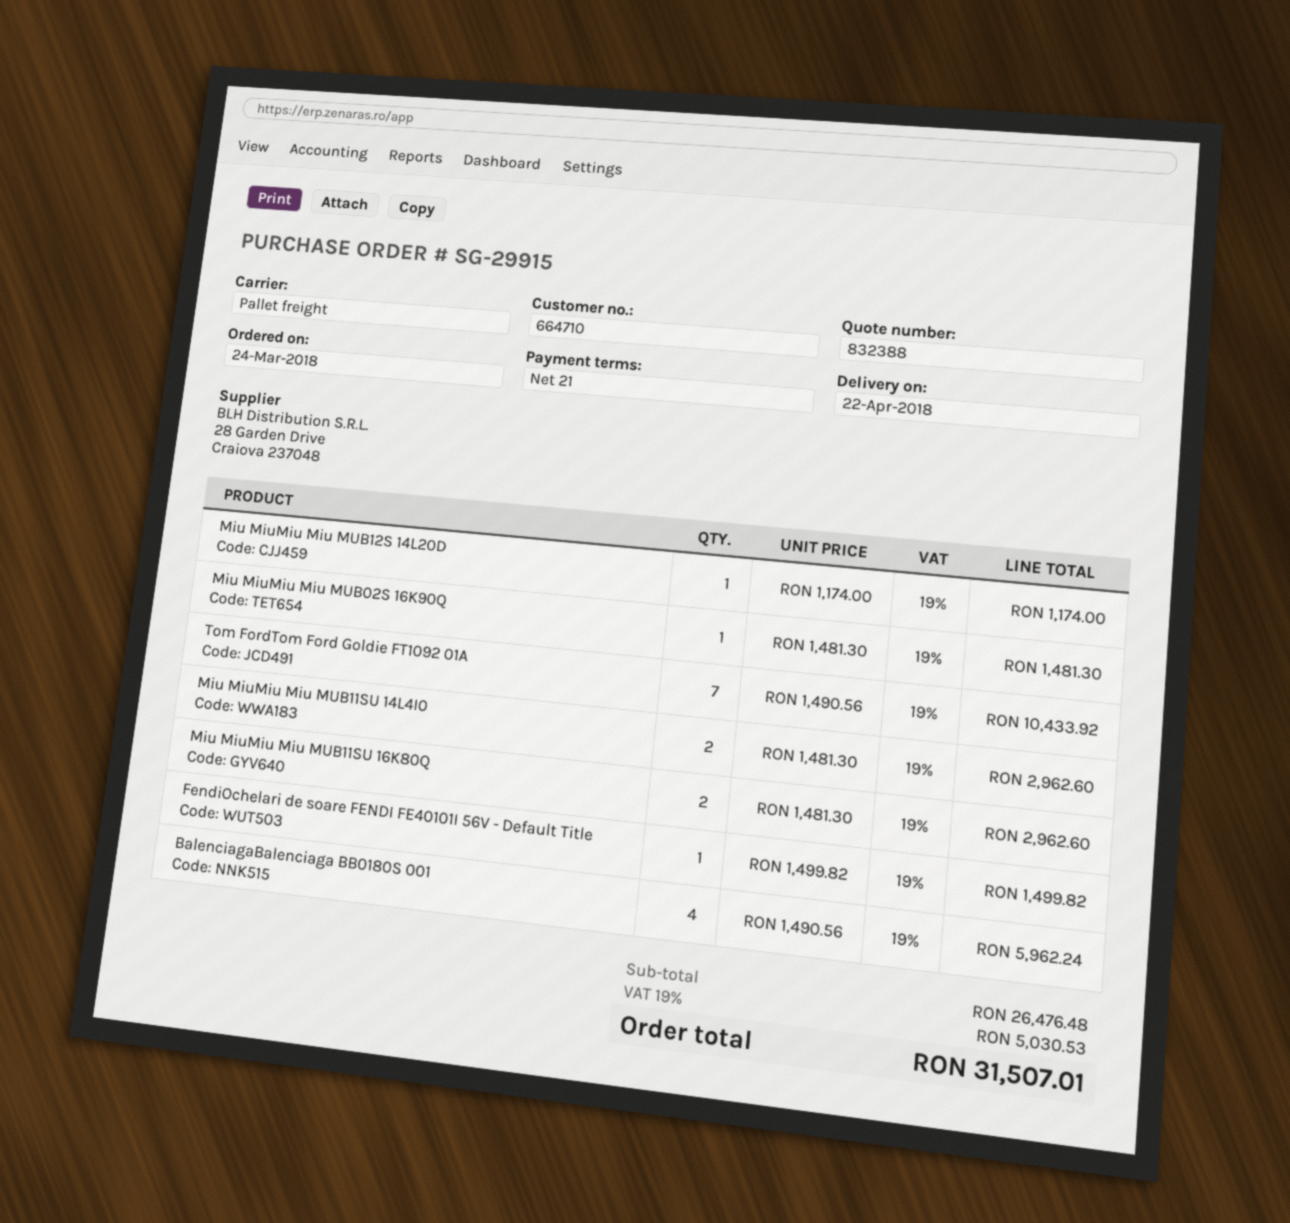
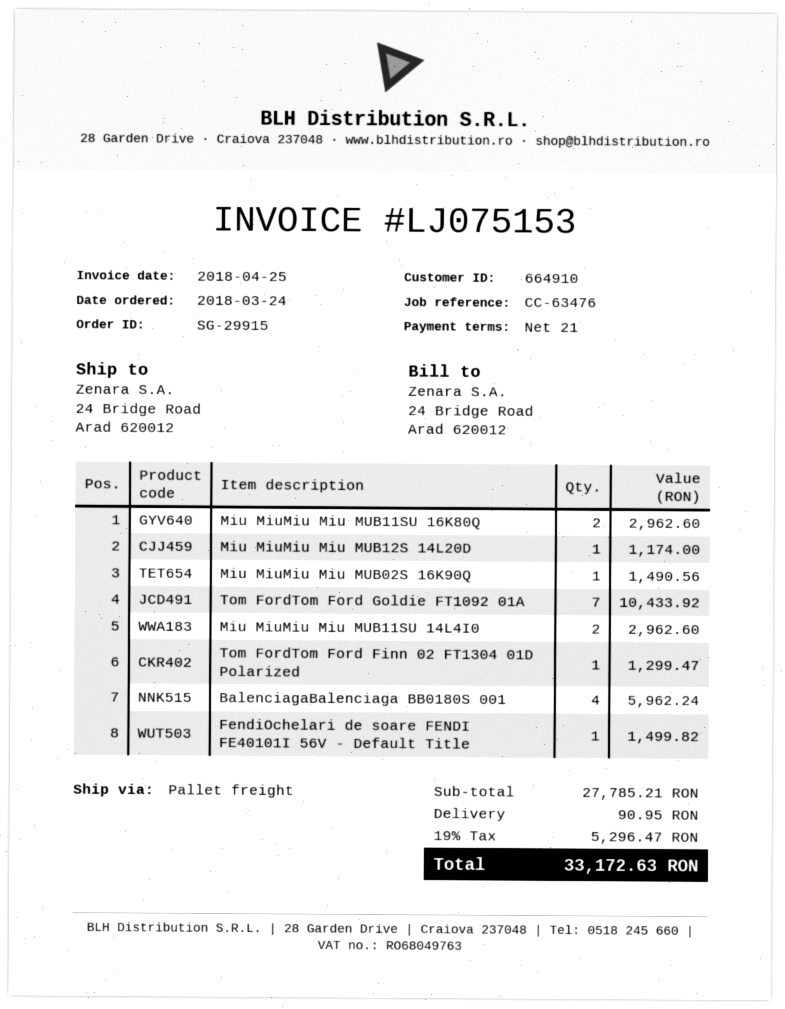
customer number: 664710 -> 664910
Miu MiuMiu Miu MUB02S 16K90Q: 1 for 1481.30 -> 1 for 1490.56
Tom FordTom Ford Finn 02 FT1304 01D Polarized: none -> 1 for 1299.47
subtotal: 26476.48 -> 27785.21
shipping: none -> 90.95
tax: 19% = 5030.53 -> 19% = 5296.47
total: 31507.01 -> 33172.63

